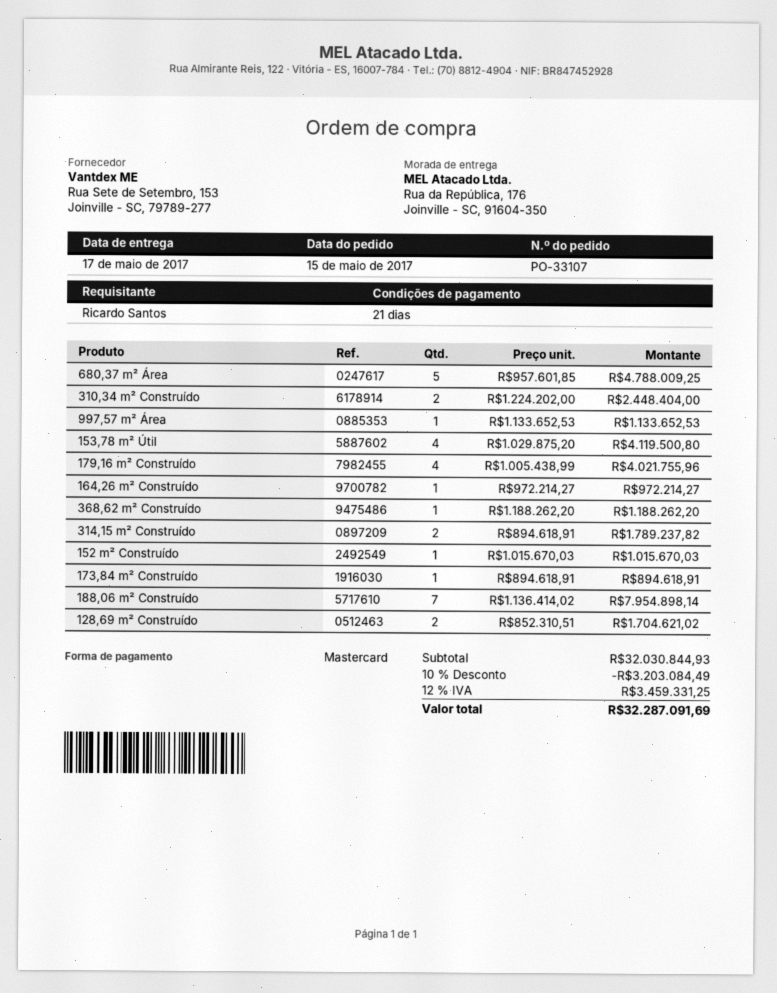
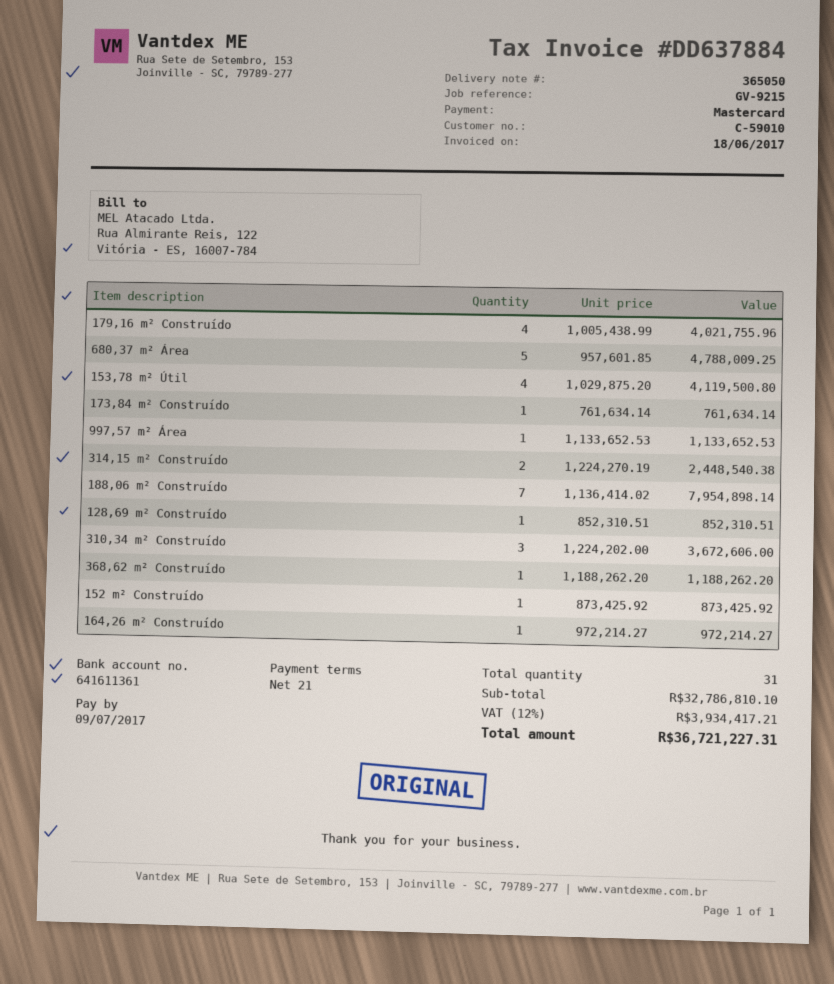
310,34 m² Construído: 2 x 1224202.00 = 2448404.00 -> 3 x 1224202.00 = 3672606.00
314,15 m² Construído: 2 x 894618.91 = 1789237.82 -> 2 x 1224270.19 = 2448540.38
152 m² Construído: 1 x 1015670.03 = 1015670.03 -> 1 x 873425.92 = 873425.92
173,84 m² Construído: 1 x 894618.91 = 894618.91 -> 1 x 761634.14 = 761634.14
128,69 m² Construído: 2 x 852310.51 = 1704621.02 -> 1 x 852310.51 = 852310.51
subtotal: 32030844.93 -> 32786810.10
discount: 10% = 3203084.49 -> none
tax: 12% = 3459331.25 -> 12% = 3934417.21
total: 32287091.69 -> 36721227.31

